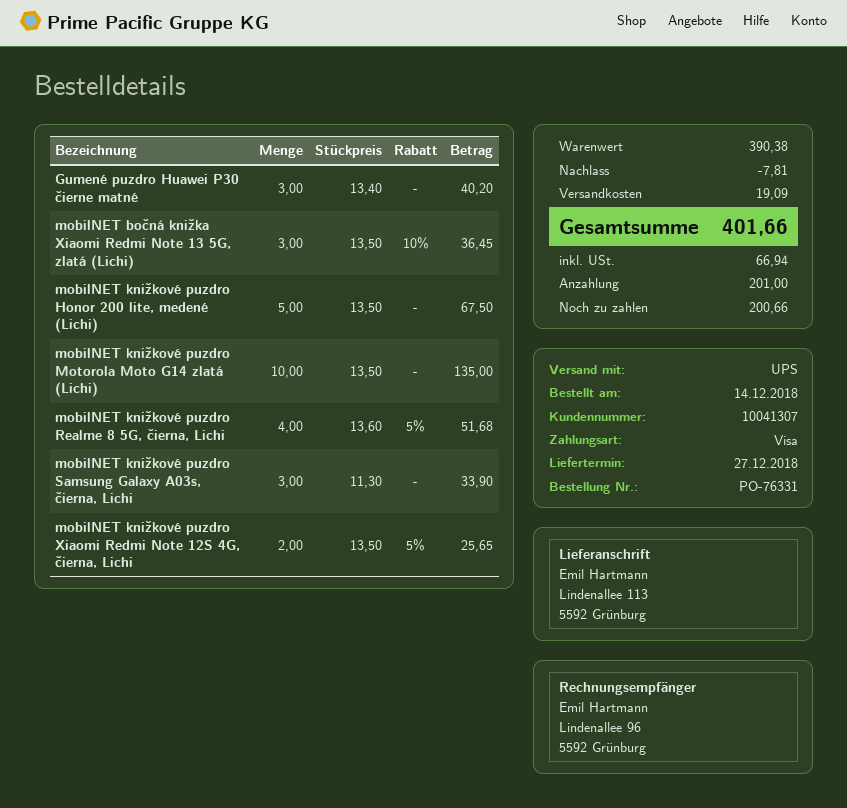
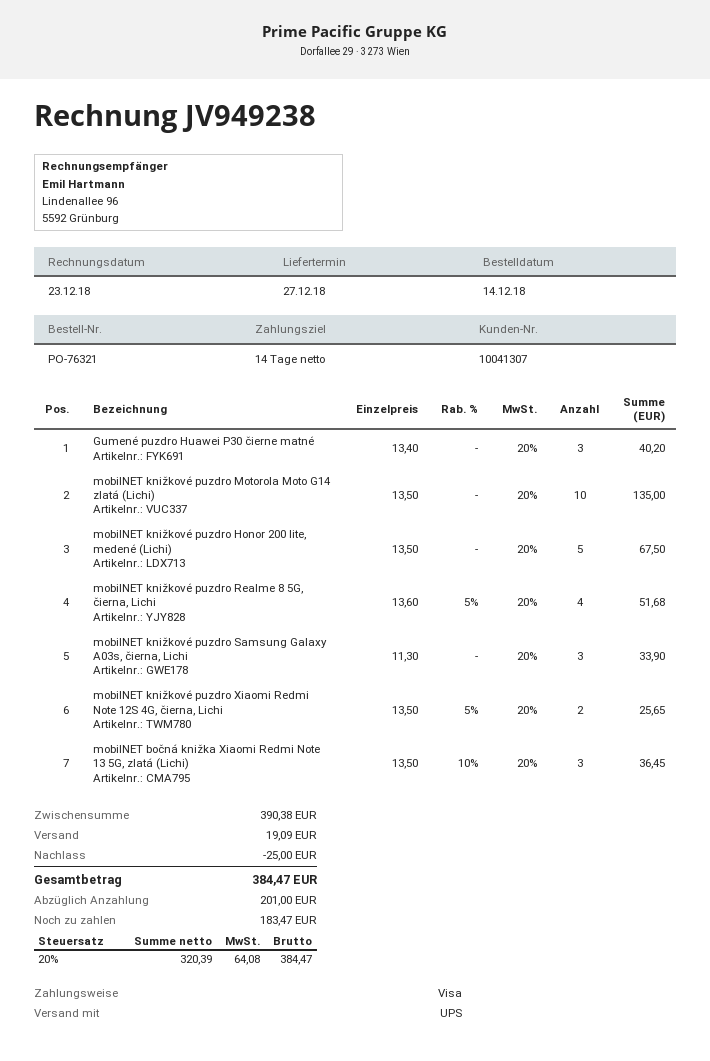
order number: PO-76331 -> PO-76321
discount: 7.81 -> 25.00
tax: 66.94 -> 64.08
total: 401.66 -> 384.47
balance: 200.66 -> 183.47

